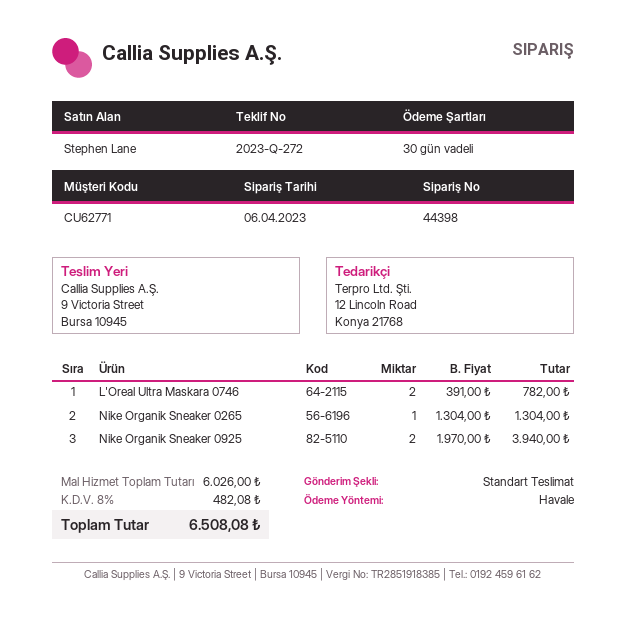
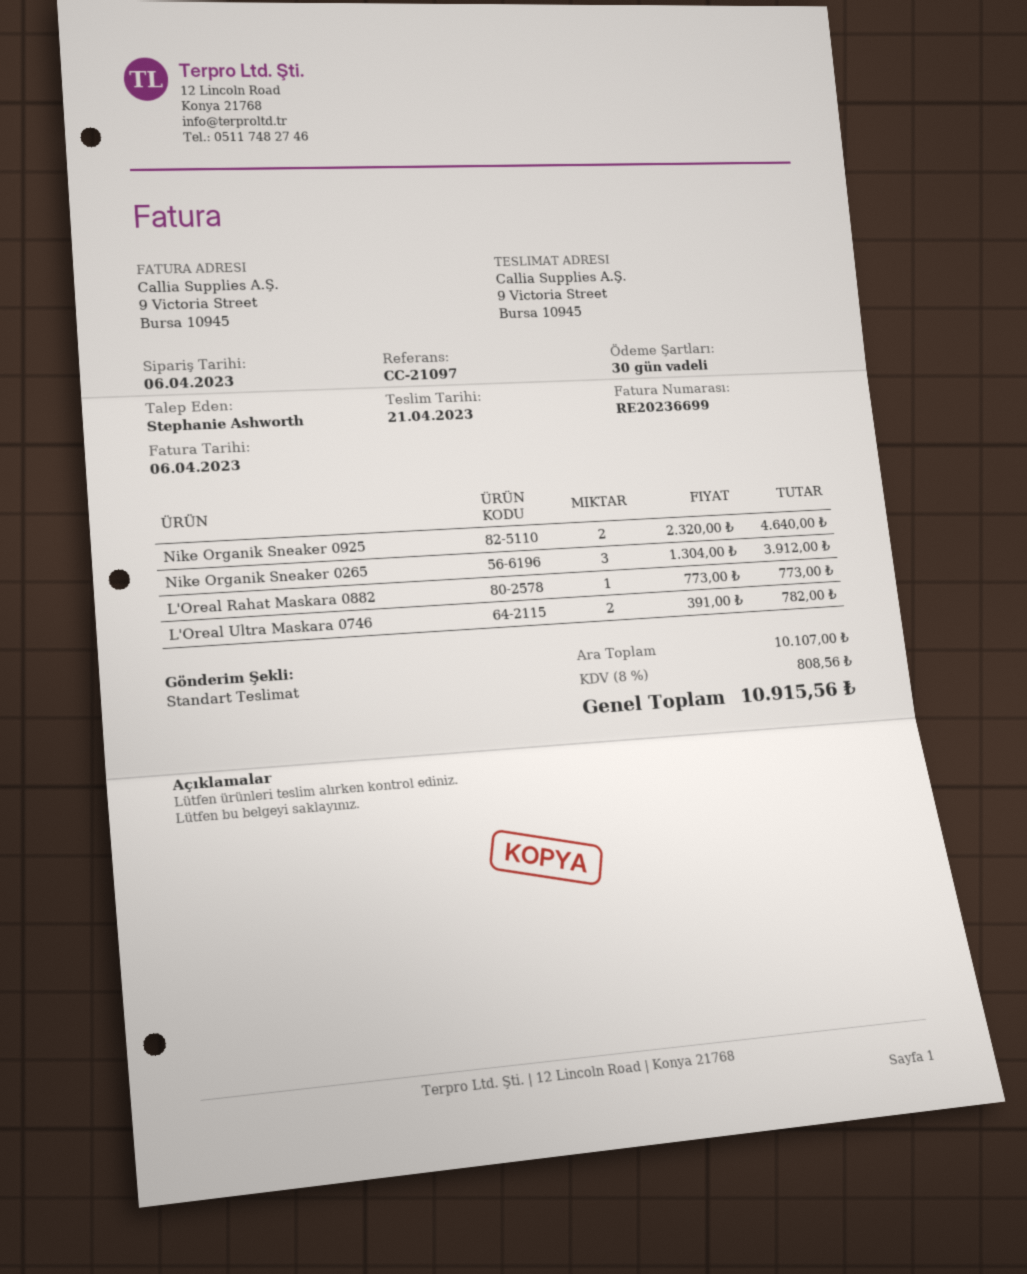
ordered by: Stephen Lane -> Stephanie Ashworth
Nike Organik Sneaker 0265: 1 x 1304.00 = 1304.00 -> 3 x 1304.00 = 3912.00
Nike Organik Sneaker 0925: 2 x 1970.00 = 3940.00 -> 2 x 2320.00 = 4640.00
L'Oreal Rahat Maskara 0882: none -> 1 x 773.00 = 773.00
subtotal: 6026.00 -> 10107.00
tax: 8% = 482.08 -> 8% = 808.56
total: 6508.08 -> 10915.56

